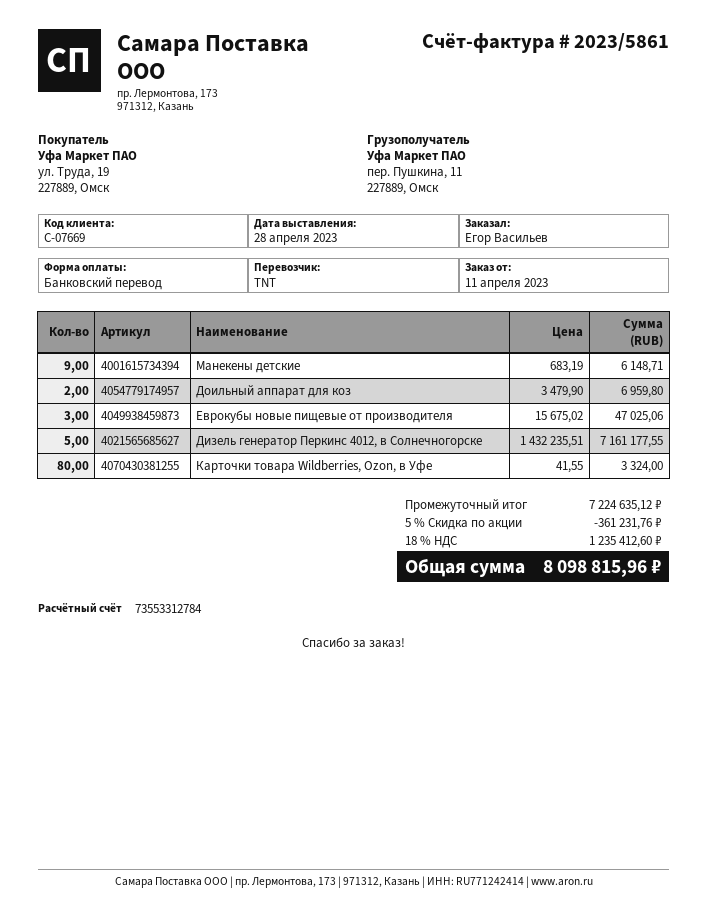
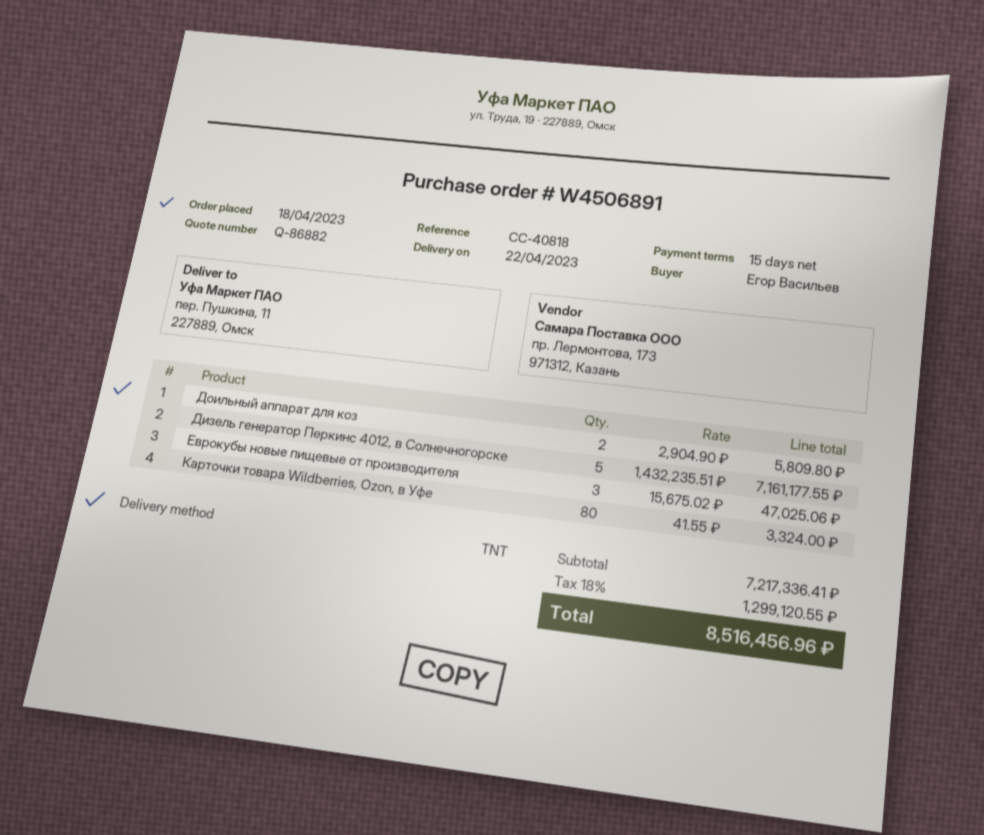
order date: 2023-04-11 -> 2023-04-18
Манекены детские: 9 x 683.19 = 6148.71 -> none
Доильный аппарат для коз: 2 x 3479.90 = 6959.80 -> 2 x 2904.90 = 5809.80
subtotal: 7224635.12 -> 7217336.41
discount: 5% = 361231.76 -> none
tax: 18% = 1235412.60 -> 18% = 1299120.55
total: 8098815.96 -> 8516456.96

